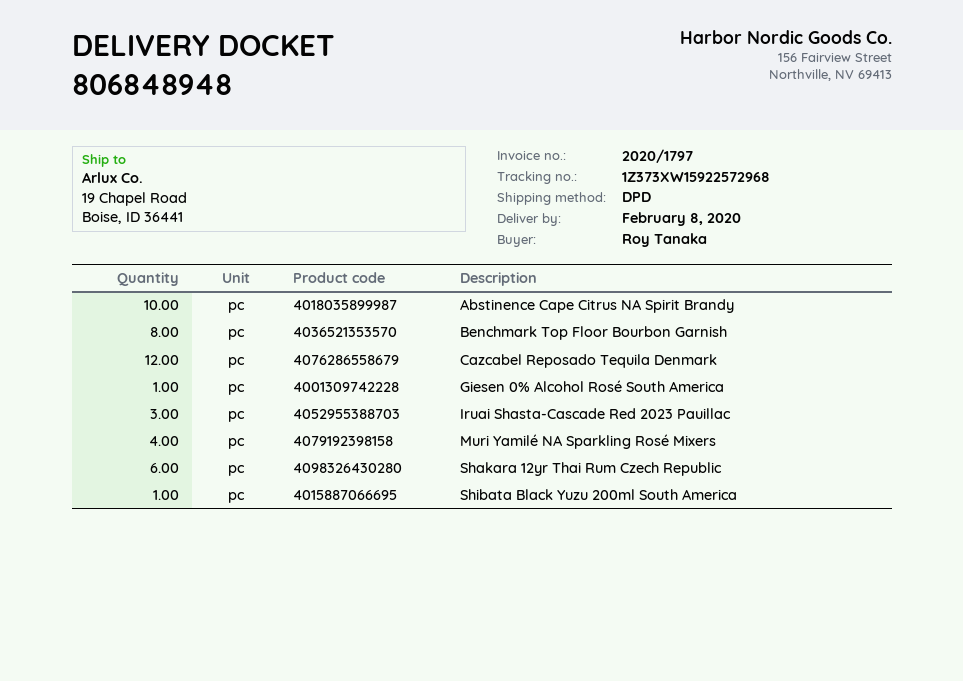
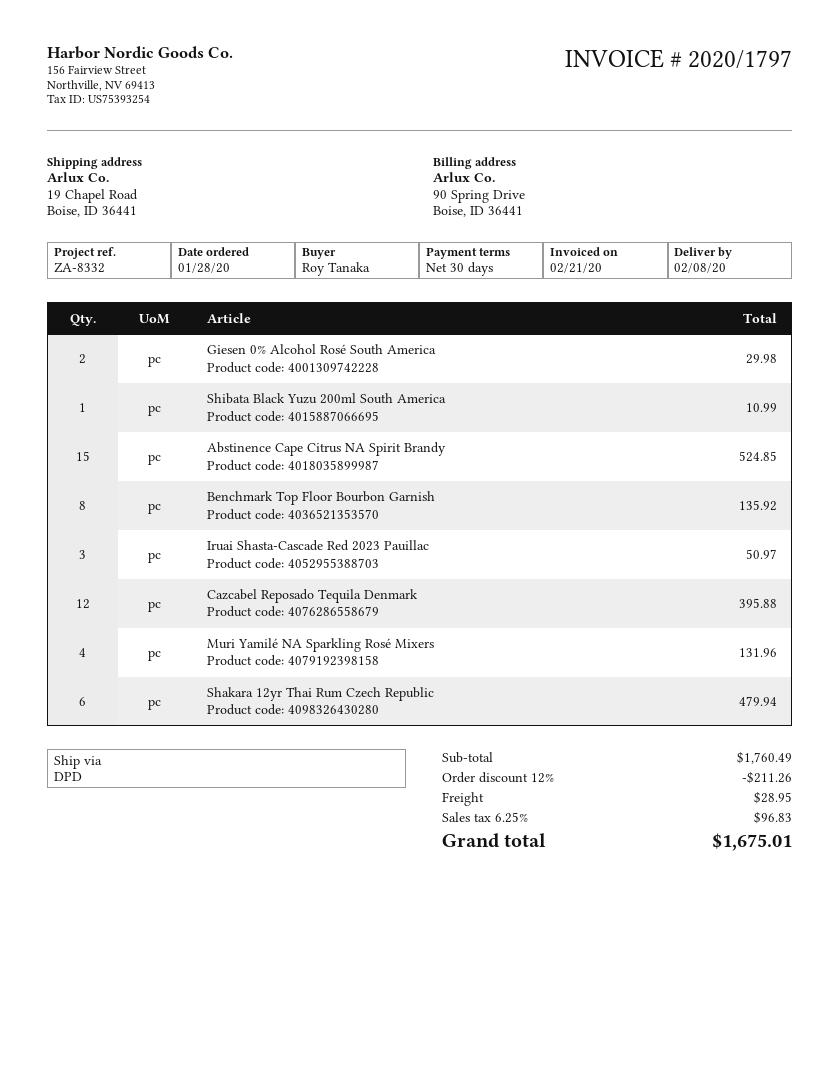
Abstinence Cape Citrus NA Spirit Brandy: 10 -> 15
Giesen 0% Alcohol Rosé South America: 1 -> 2

